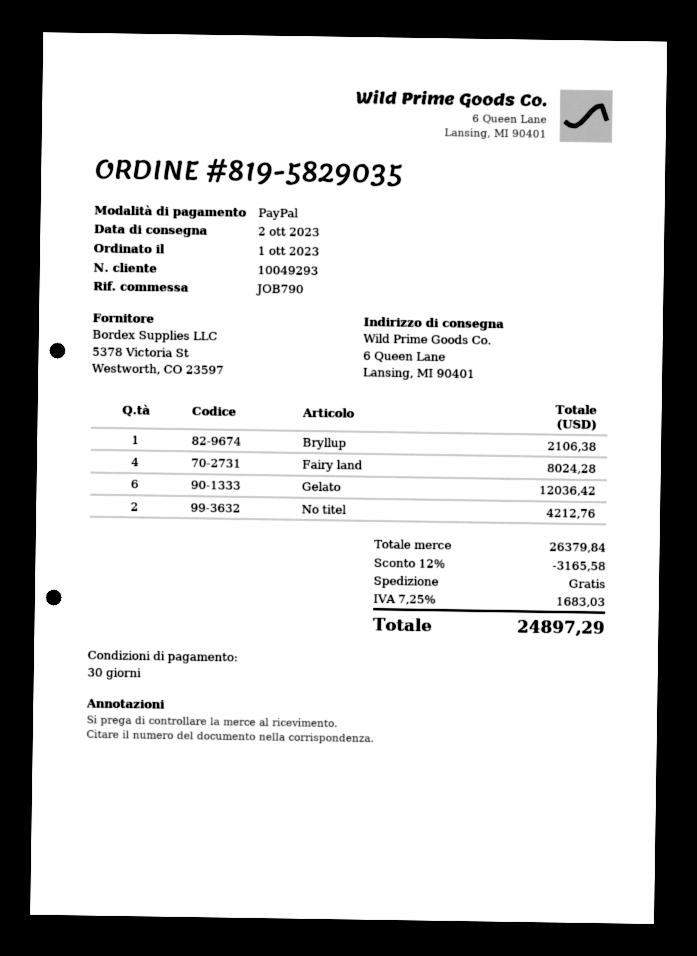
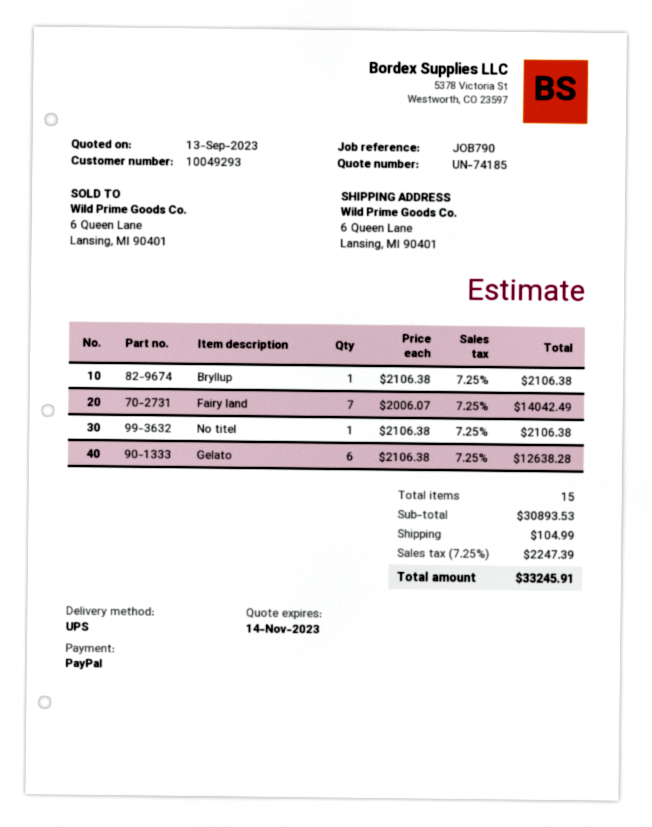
Fairy land: 4 for 8024.28 -> 7 for 14042.49
Gelato: 6 for 12036.42 -> 6 for 12638.28
No titel: 2 for 4212.76 -> 1 for 2106.38
subtotal: 26379.84 -> 30893.53
discount: 12% = 3165.58 -> none
shipping: 0.00 -> 104.99
tax: 7.25% = 1683.03 -> 7.25% = 2247.39
total: 24897.29 -> 33245.91

